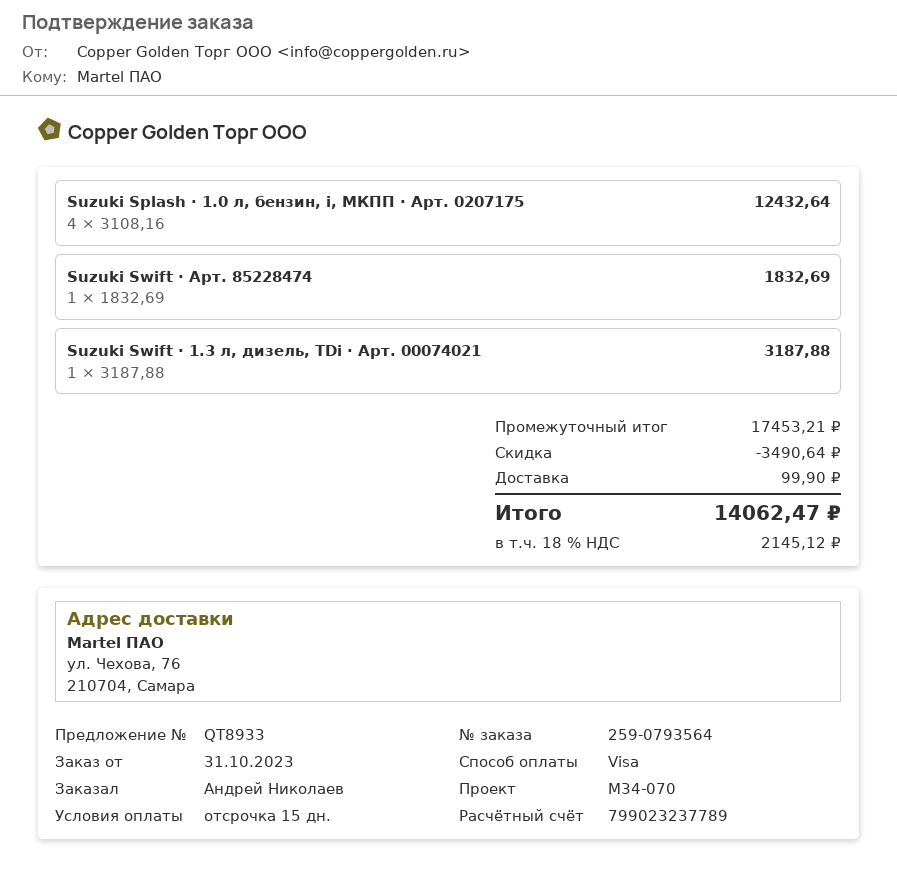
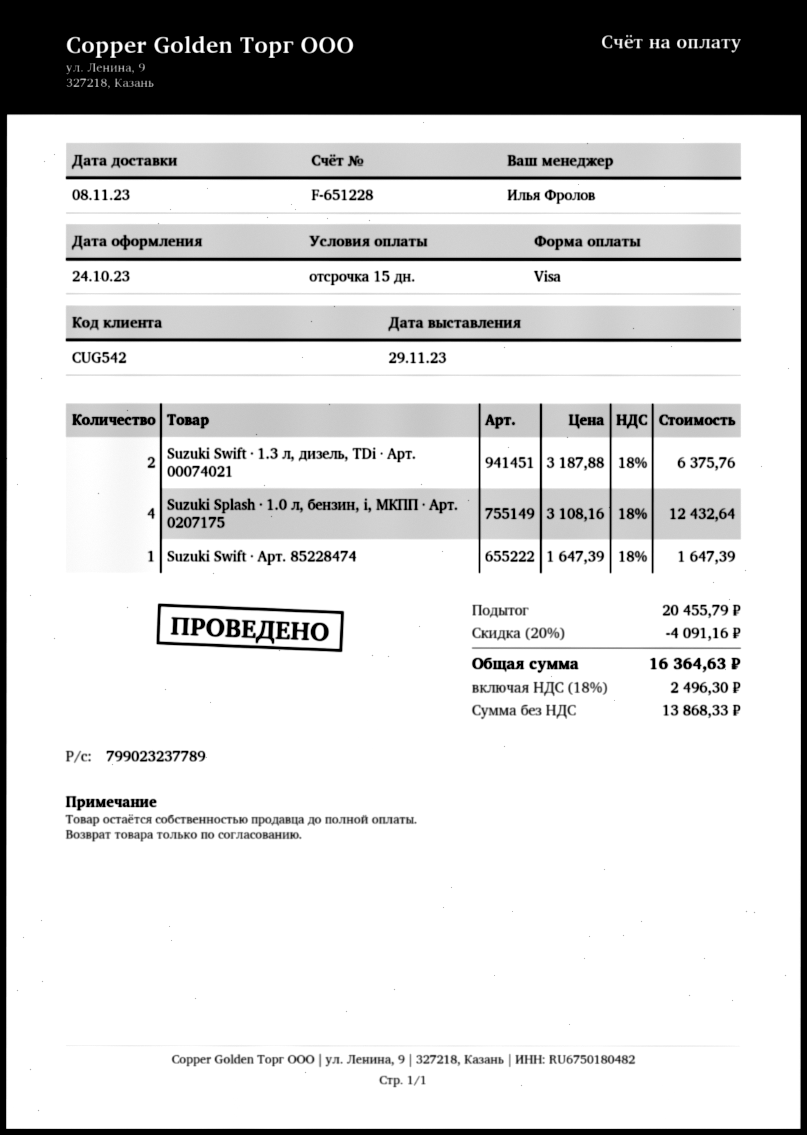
order date: 2023-10-31 -> 2023-10-24
Suzuki Swift · Арт. 85228474: 1 x 1832.69 = 1832.69 -> 1 x 1647.39 = 1647.39
Suzuki Swift · 1.3 л, дизель, TDi · Арт. 00074021: 1 x 3187.88 = 3187.88 -> 2 x 3187.88 = 6375.76
subtotal: 17453.21 -> 20455.79
discount: 3490.64 -> 4091.16
shipping: 99.90 -> none
tax: 18% = 2145.12 -> 18% = 2496.30
total: 14062.47 -> 16364.63

